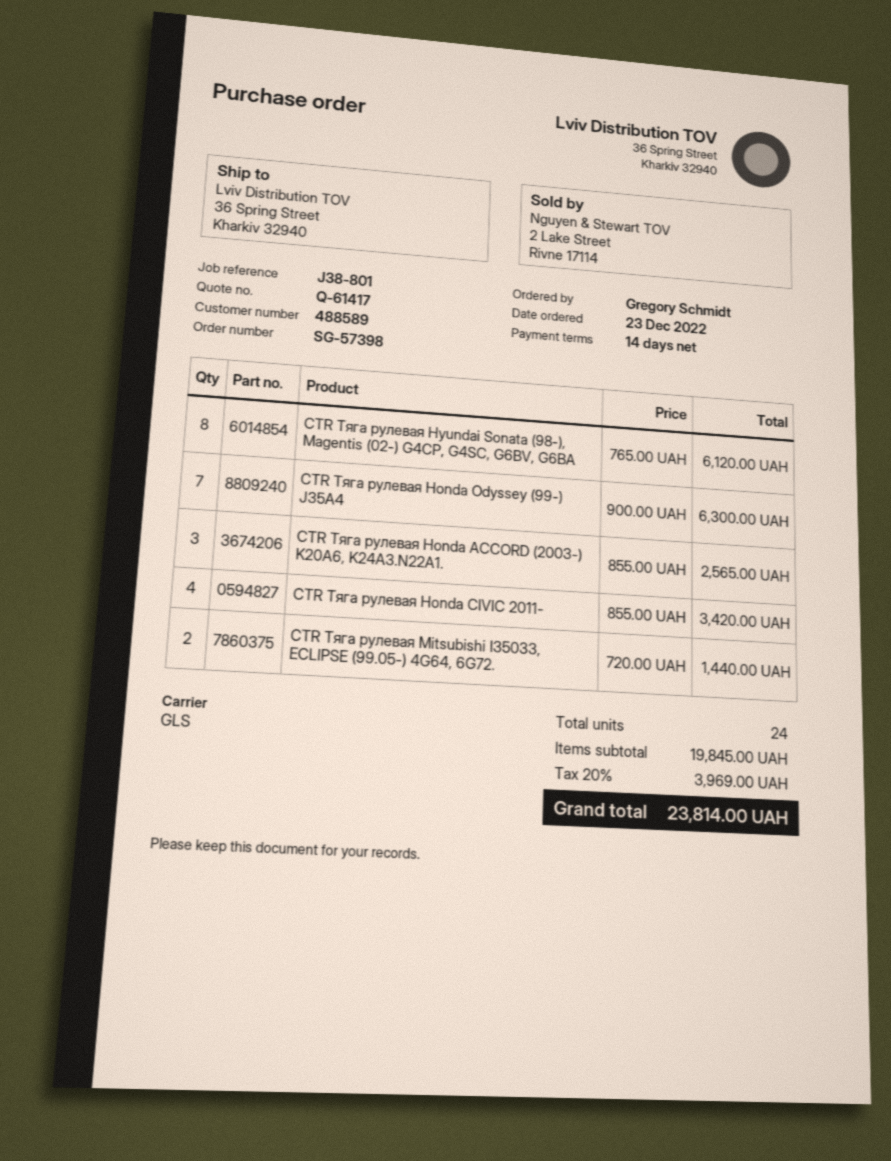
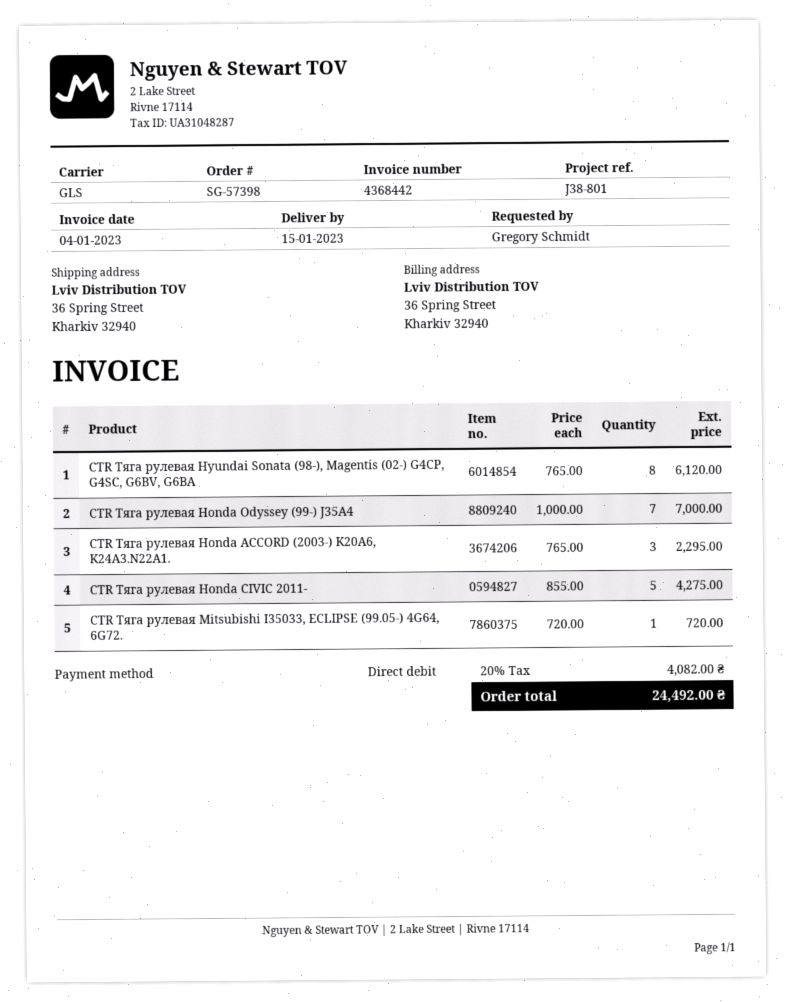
CTR Тяга рулевая Honda Odyssey (99-) J35A4: 7 x 900.00 = 6300.00 -> 7 x 1000.00 = 7000.00
CTR Тяга рулевая Honda ACCORD (2003-) K20A6, K24A3.N22A1.: 3 x 855.00 = 2565.00 -> 3 x 765.00 = 2295.00
CTR Тяга рулевая Honda CIVIC 2011-: 4 x 855.00 = 3420.00 -> 5 x 855.00 = 4275.00
CTR Тяга рулевая Mitsubishi I35033, ECLIPSE (99.05-) 4G64, 6G72.: 2 x 720.00 = 1440.00 -> 1 x 720.00 = 720.00
tax: 20% = 3969.00 -> 20% = 4082.00
total: 23814.00 -> 24492.00

